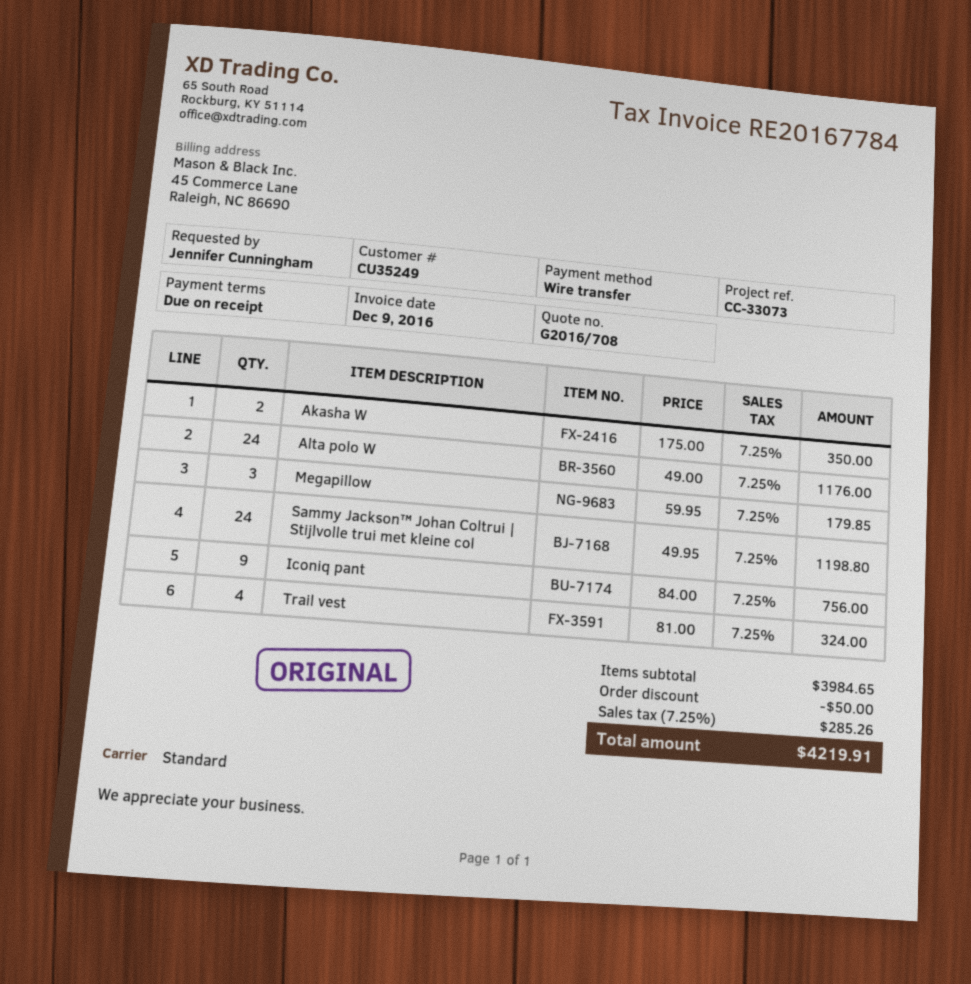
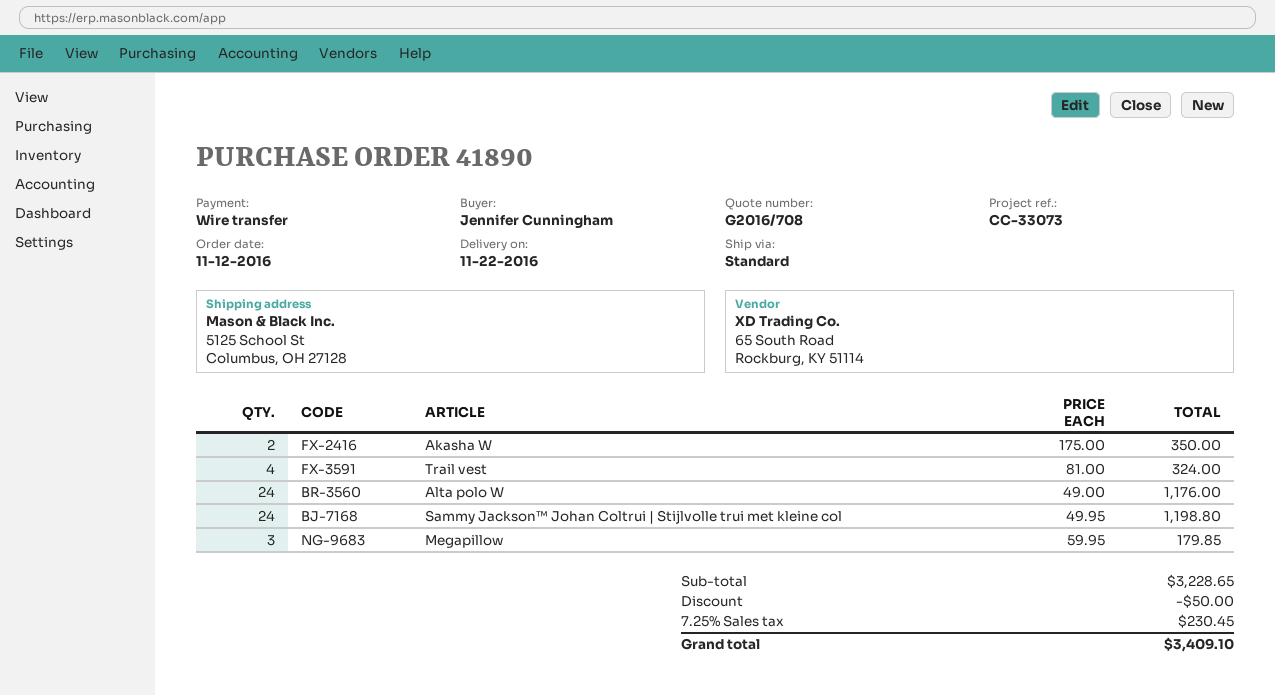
Iconiq pant: 9 x 84.00 = 756.00 -> none
subtotal: 3984.65 -> 3228.65
tax: 7.25% = 285.26 -> 7.25% = 230.45
total: 4219.91 -> 3409.10

